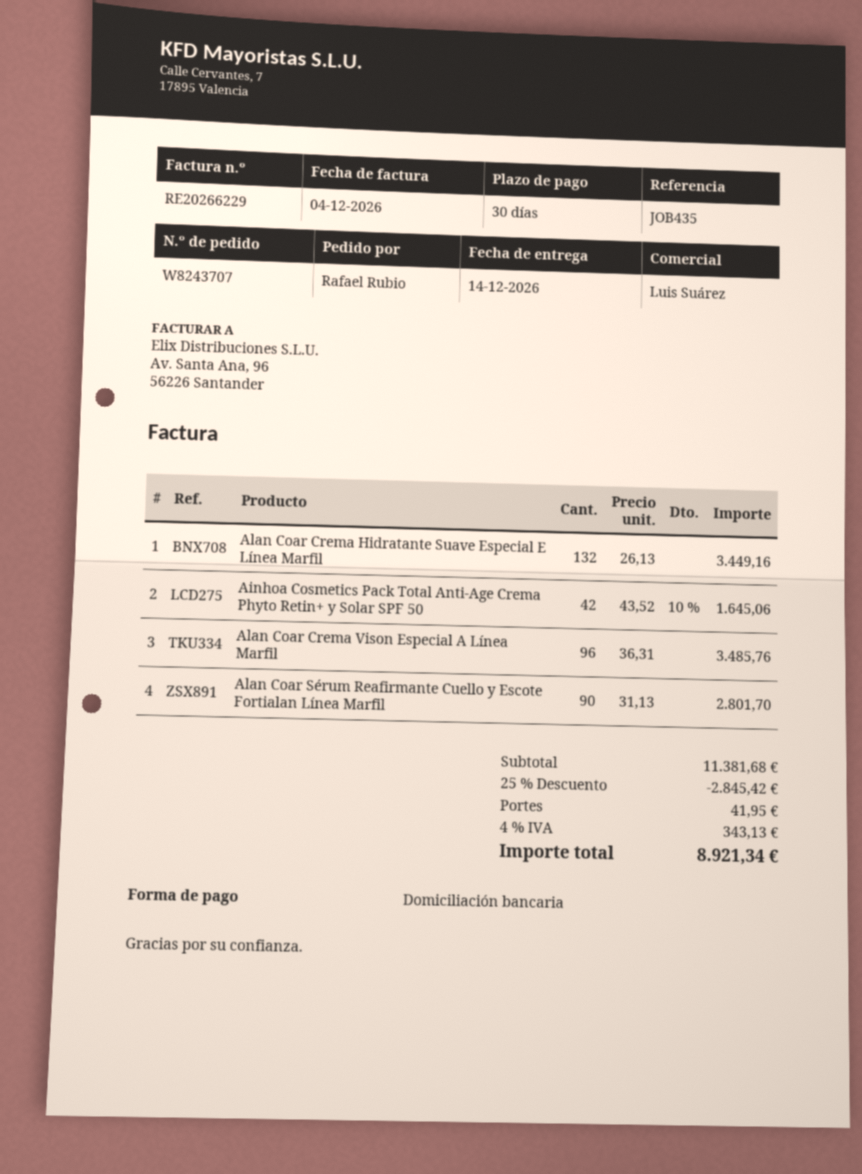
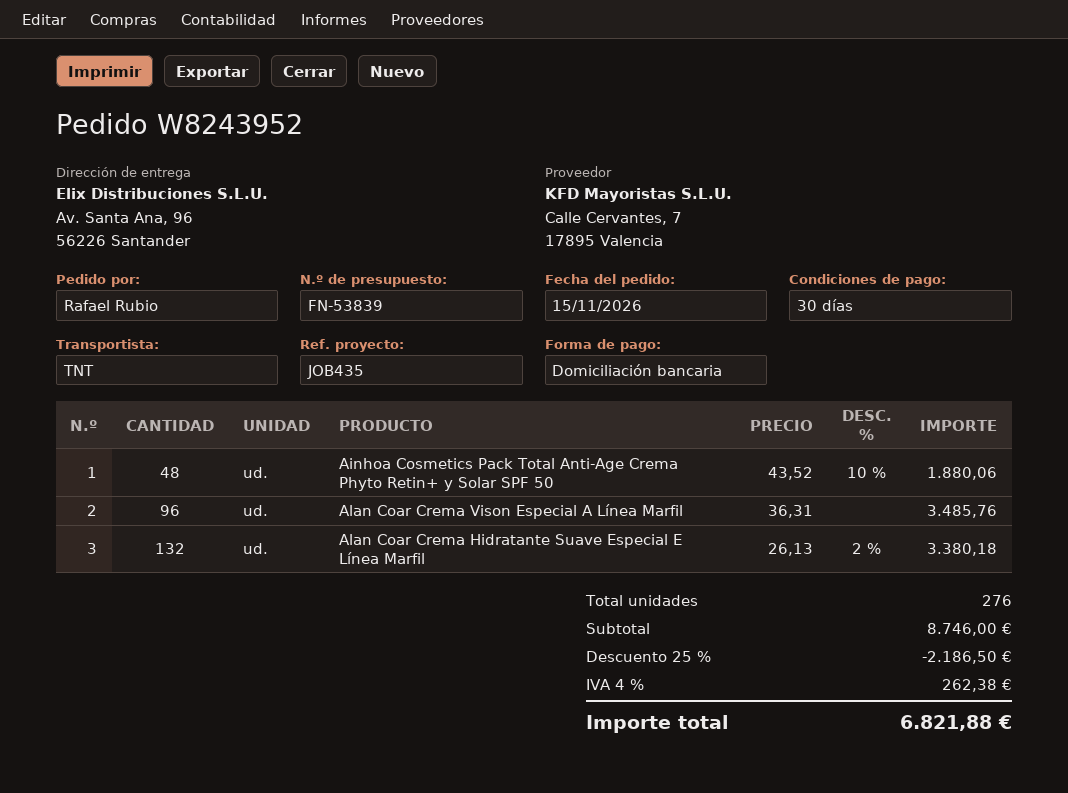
order number: W8243707 -> W8243952
Alan Coar Crema Hidratante Suave Especial E Línea Marfil: 132 x 26.13 = 3449.16 -> 132 x 26.13 - 2% = 3380.18
Ainhoa Cosmetics Pack Total Anti-Age Crema Phyto Retin+ y Solar SPF 50: 42 x 43.52 - 10% = 1645.06 -> 48 x 43.52 - 10% = 1880.06
Alan Coar Sérum Reafirmante Cuello y Escote Fortialan Línea Marfil: 90 x 31.13 = 2801.70 -> none
subtotal: 11381.68 -> 8746.00
discount: 25% = 2845.42 -> 25% = 2186.50
shipping: 41.95 -> none
tax: 4% = 343.13 -> 4% = 262.38
total: 8921.34 -> 6821.88

